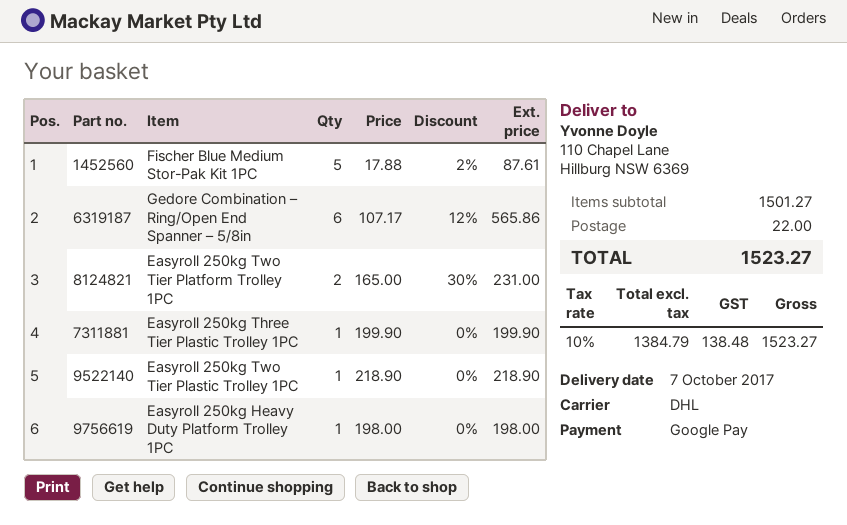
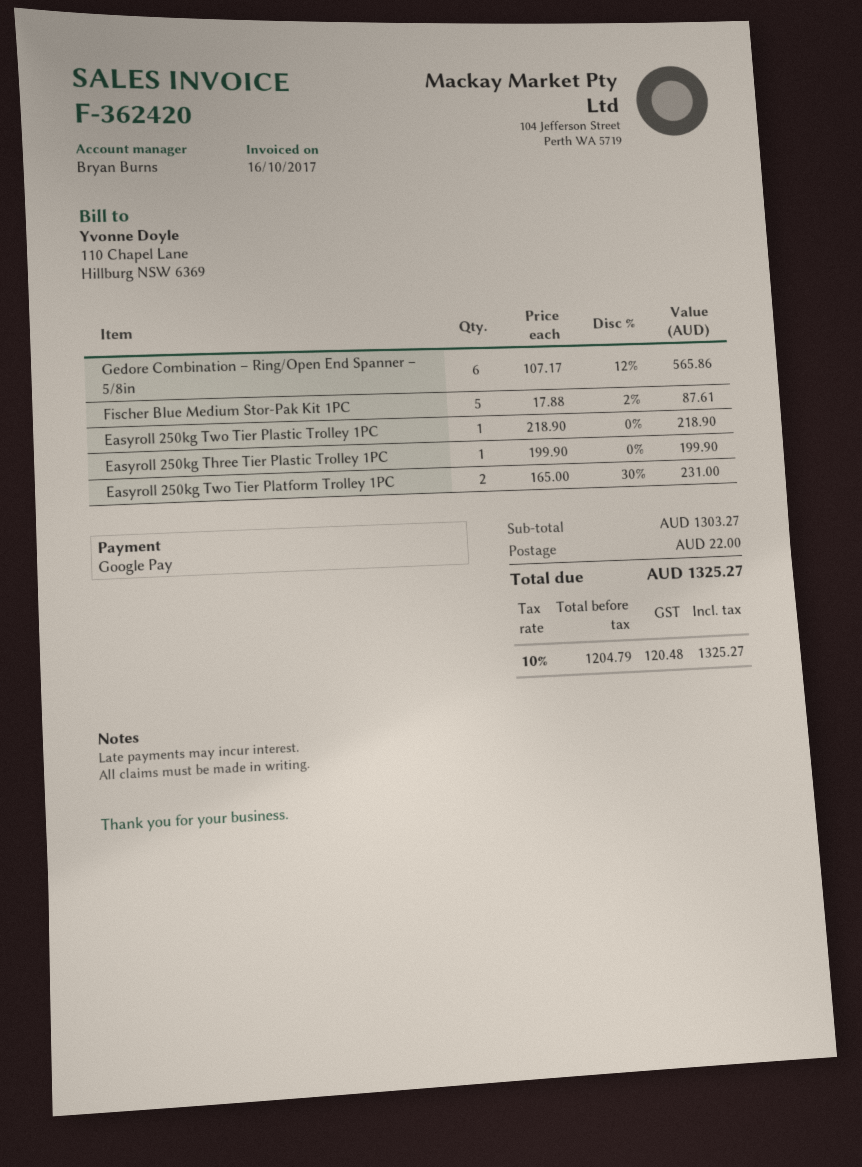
Easyroll 250kg Heavy Duty Platform Trolley 1PC: 1 x 198.00 = 198.00 -> none
subtotal: 1501.27 -> 1303.27
net: 1384.79 -> 1204.79
tax: 10% = 138.48 -> 10% = 120.48
total: 1523.27 -> 1325.27

